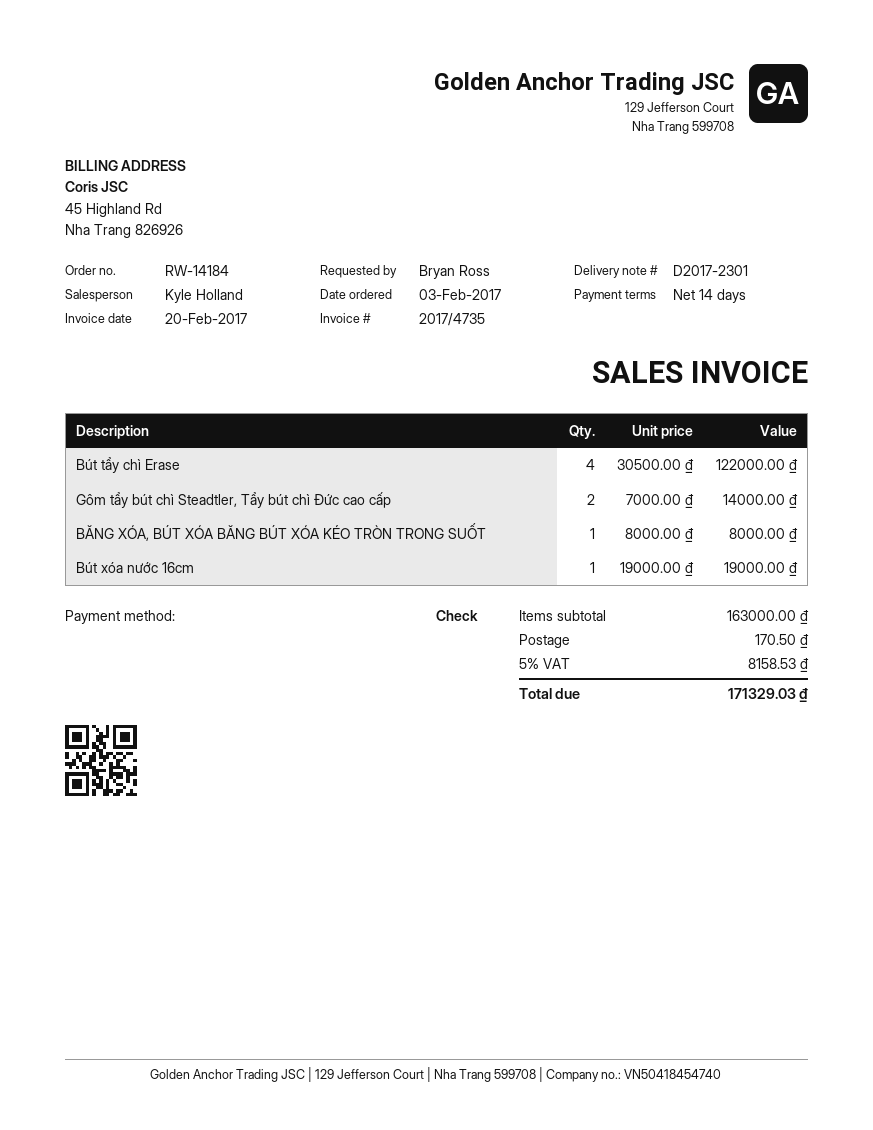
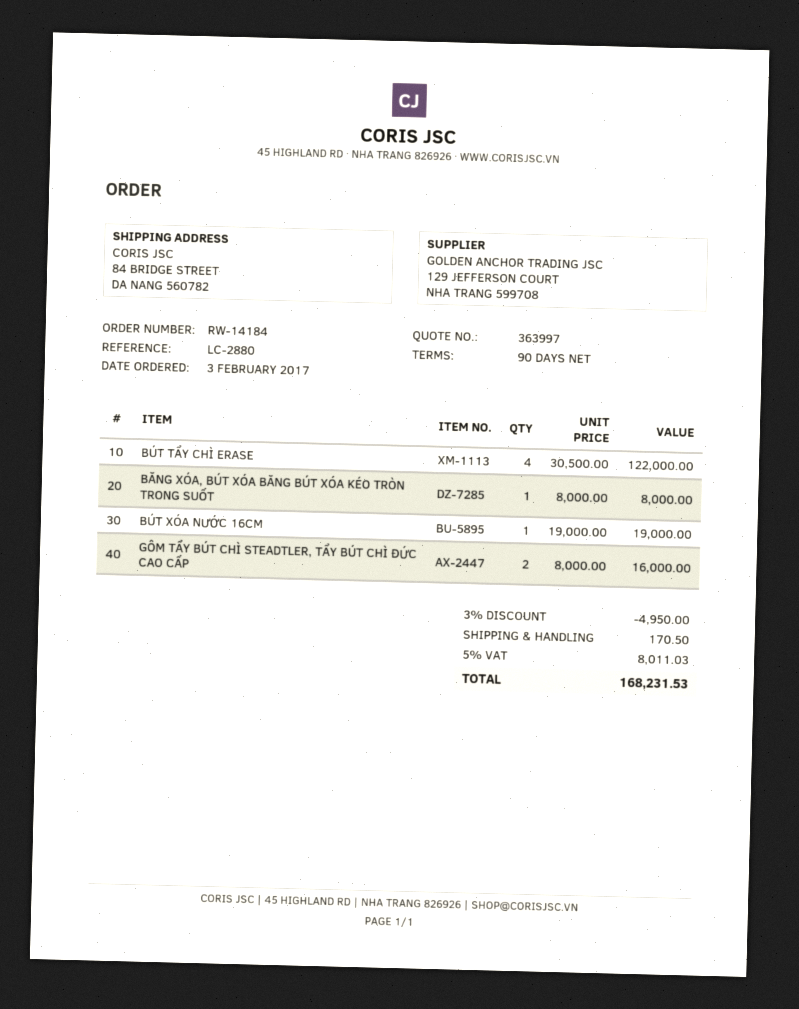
payment terms: 14 days -> 90 days
Gôm tẩy bút chì Steadtler, Tẩy bút chì Đức cao cấp: 2 x 7000.00 = 14000.00 -> 2 x 8000.00 = 16000.00
discount: none -> 3% = 4950.00
tax: 5% = 8158.53 -> 5% = 8011.03
total: 171329.03 -> 168231.53

